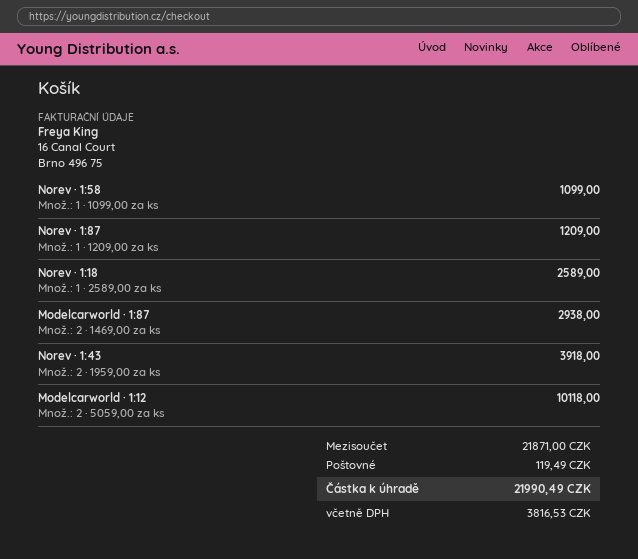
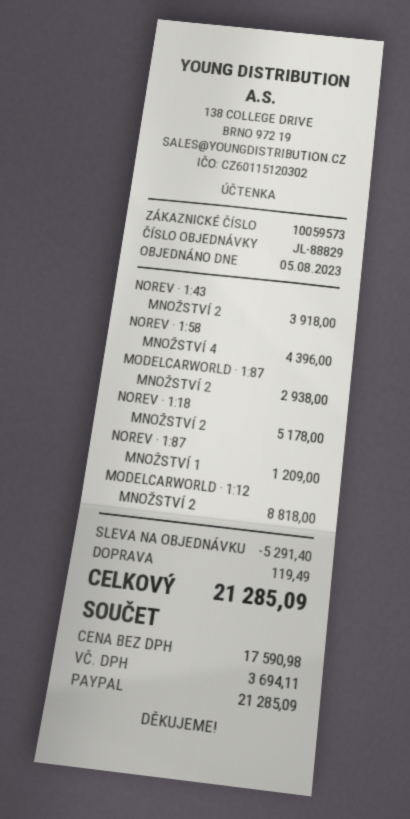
Norev · 1:58: 1 for 1099.00 -> 4 for 4396.00
Norev · 1:18: 1 for 2589.00 -> 2 for 5178.00
Modelcarworld · 1:12: 2 for 10118.00 -> 2 for 8818.00
discount: none -> 5291.40
tax: 3816.53 -> 3694.11
total: 21990.49 -> 21285.09

